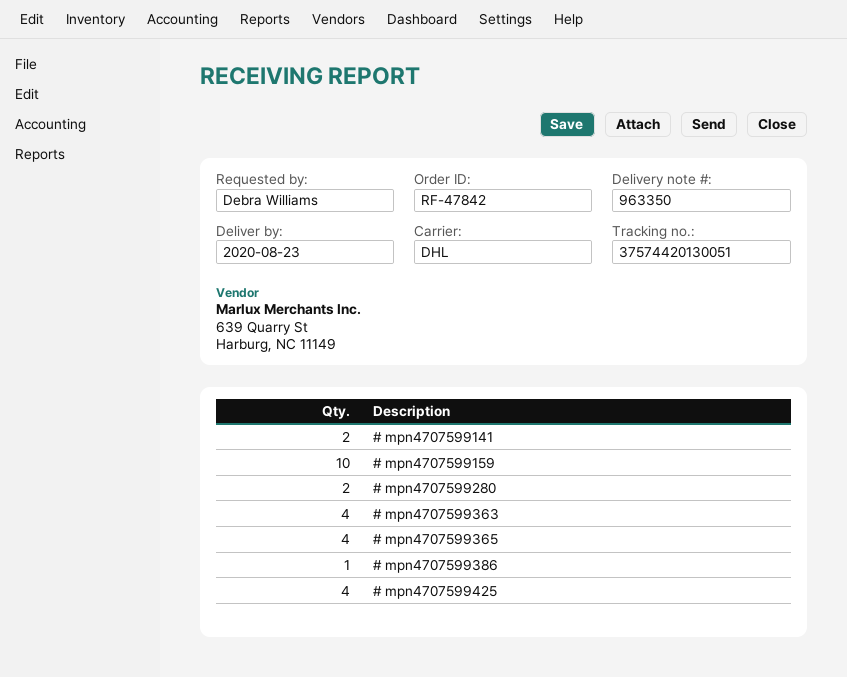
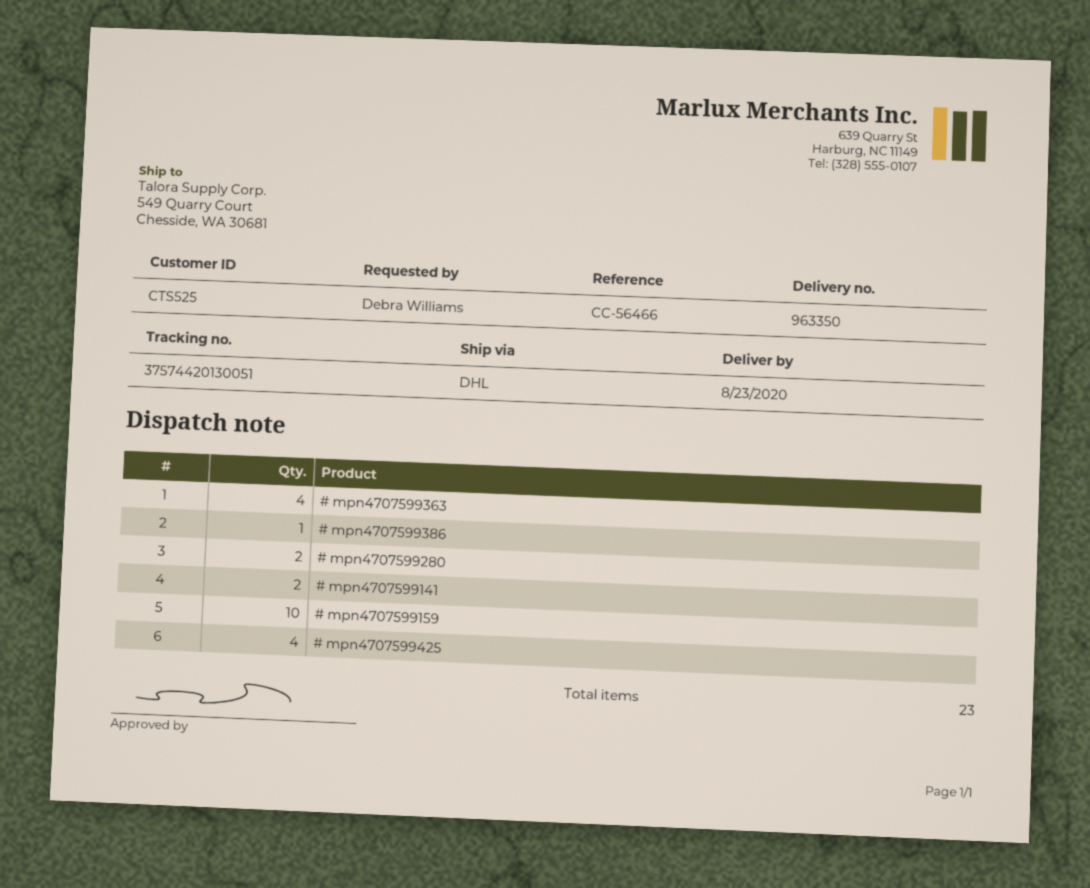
# mpn4707599365: 4 -> none

